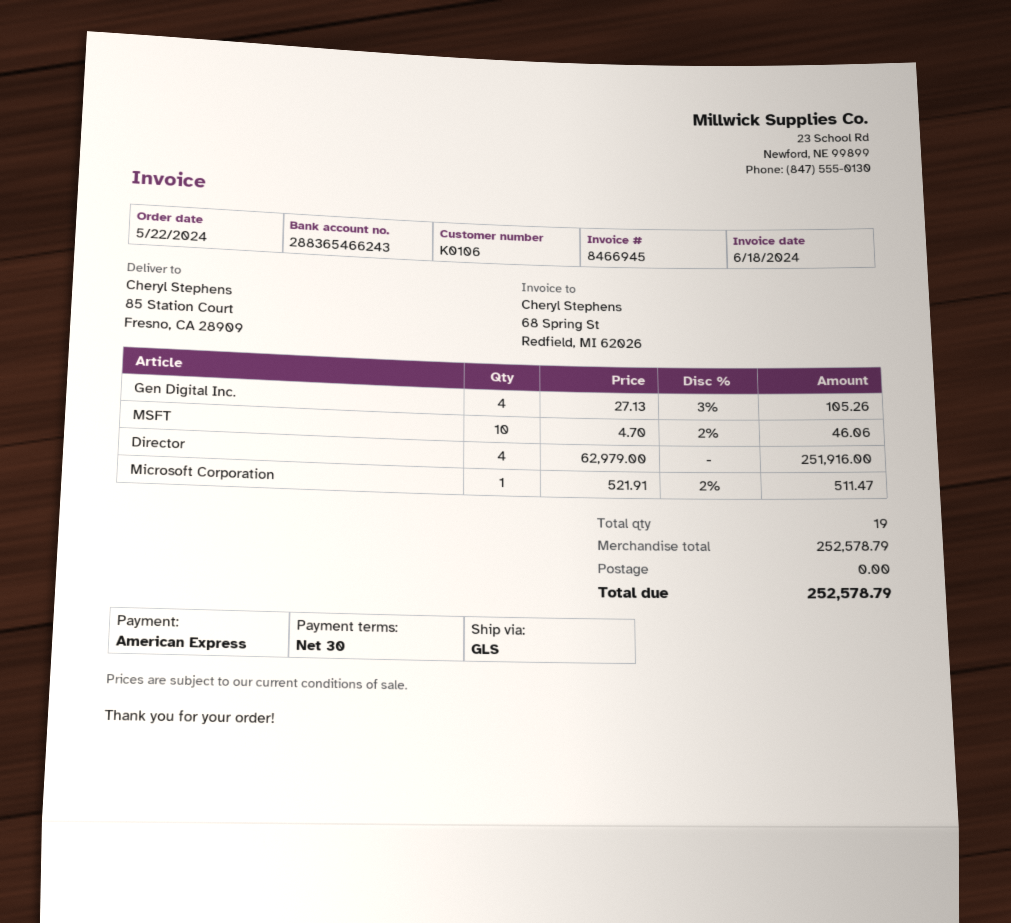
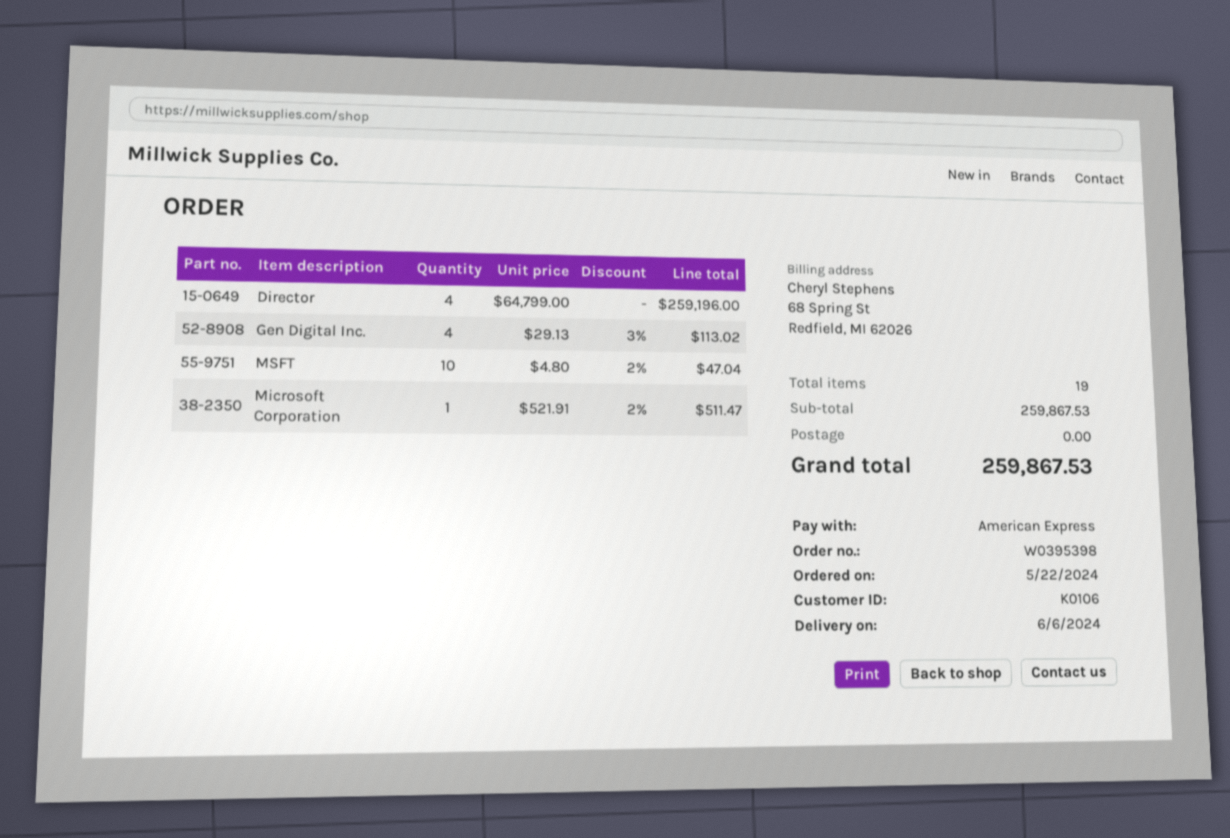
Gen Digital Inc.: 4 x 27.13 - 3% = 105.26 -> 4 x 29.13 - 3% = 113.02
MSFT: 10 x 4.70 - 2% = 46.06 -> 10 x 4.80 - 2% = 47.04
Director: 4 x 62979.00 = 251916.00 -> 4 x 64799.00 = 259196.00
subtotal: 252578.79 -> 259867.53
total: 252578.79 -> 259867.53

